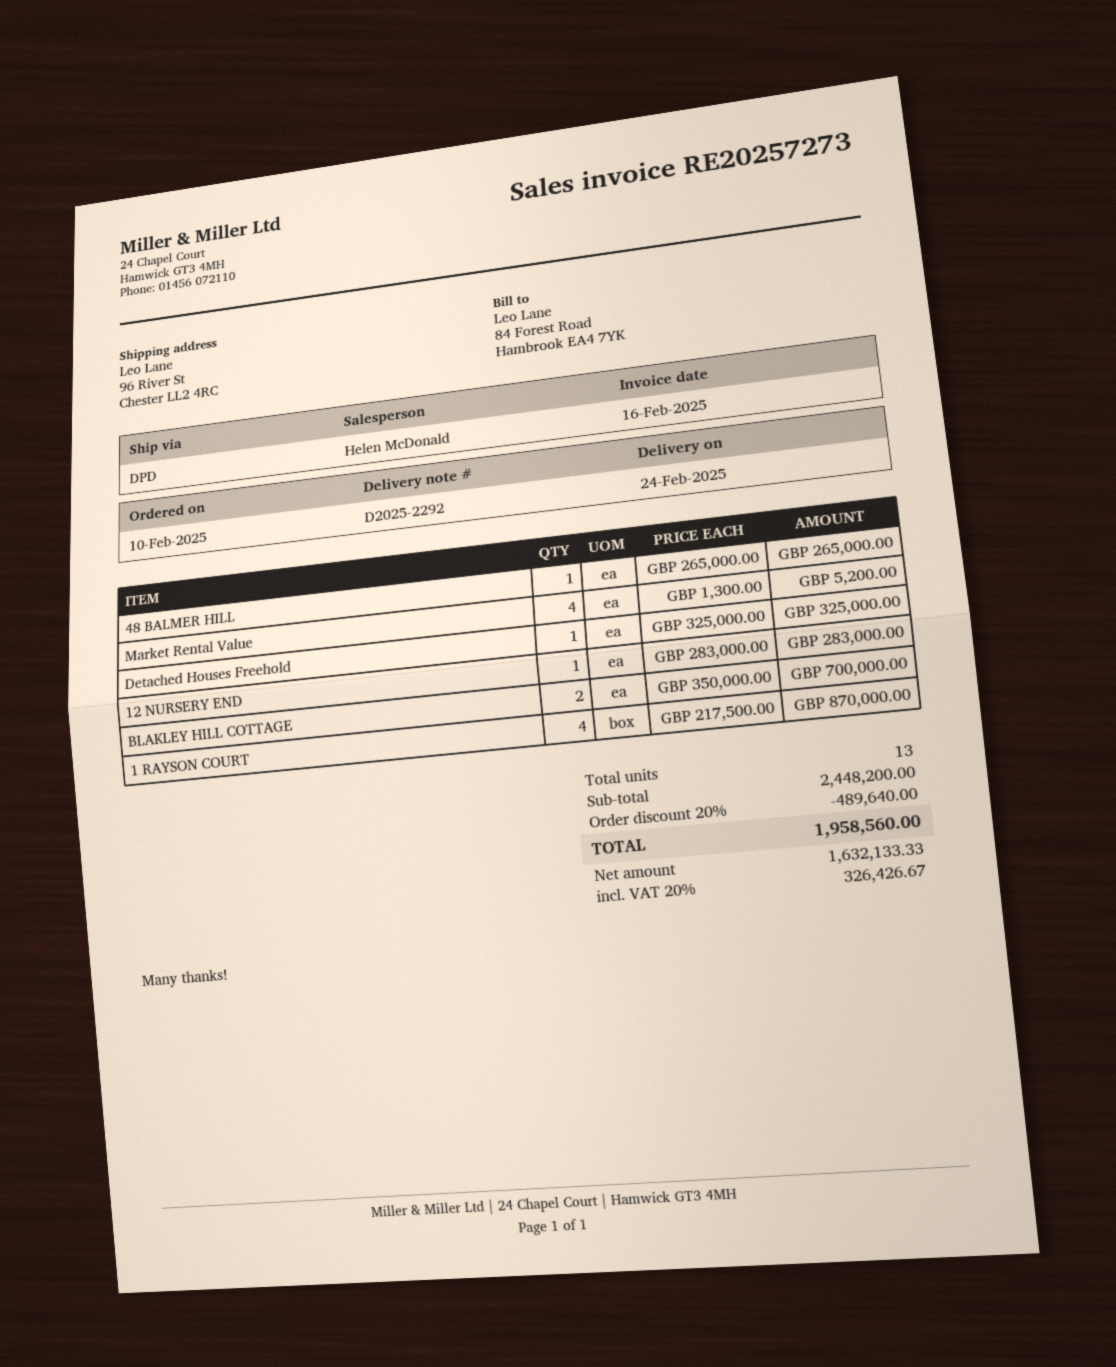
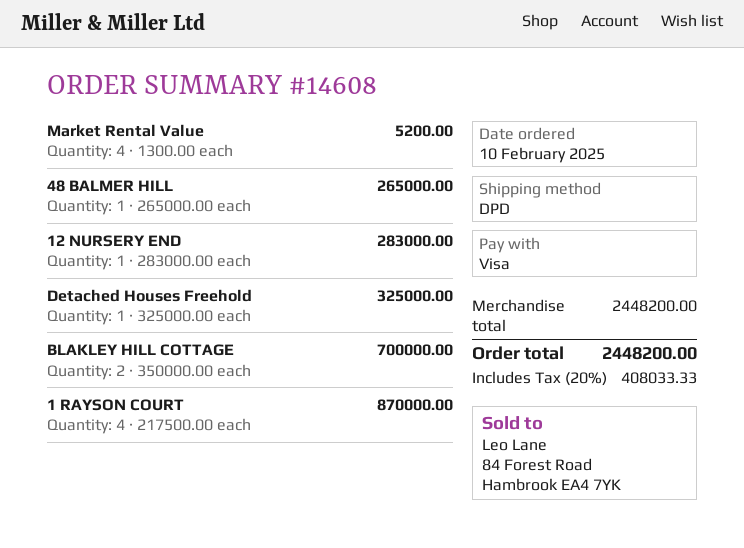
discount: 20% = 489640.00 -> none
tax: 20% = 326426.67 -> 20% = 408033.33
total: 1958560.00 -> 2448200.00

